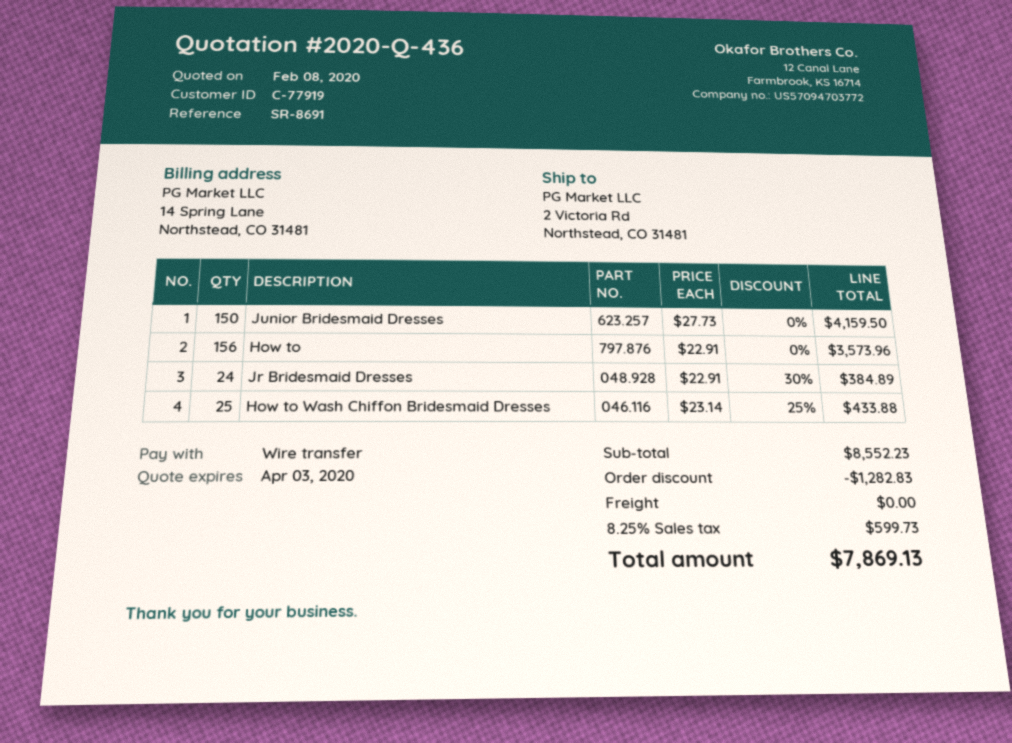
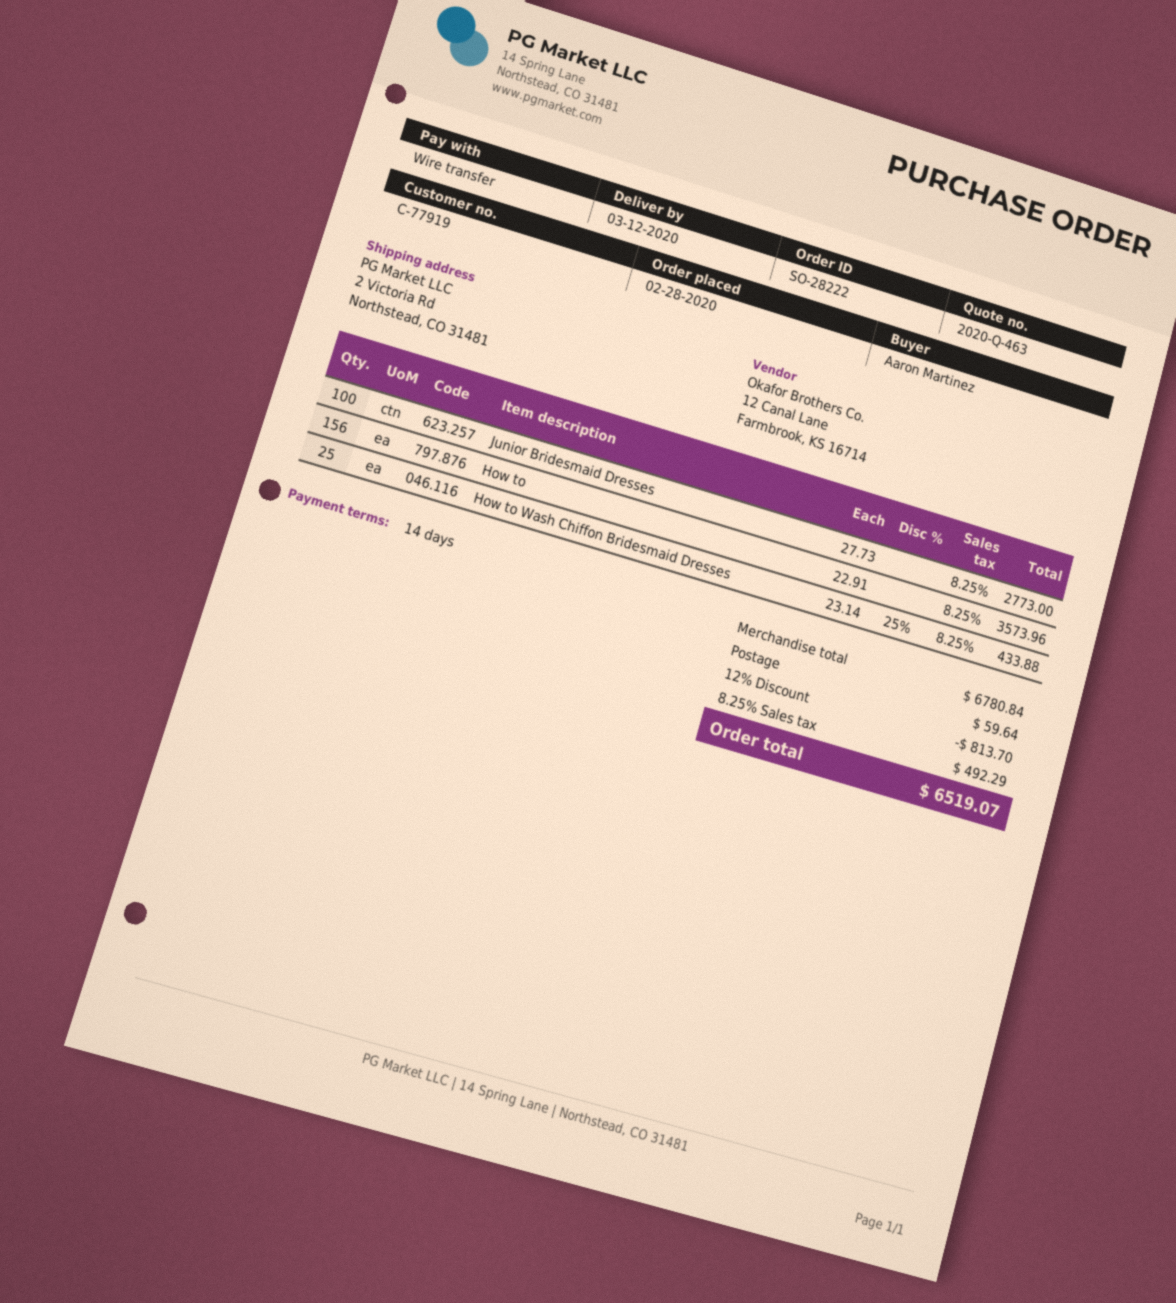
quote number: 2020-Q-436 -> 2020-Q-463
Junior Bridesmaid Dresses: 150 x 27.73 = 4159.50 -> 100 x 27.73 = 2773.00
Jr Bridesmaid Dresses: 24 x 22.91 - 30% = 384.89 -> none
subtotal: 8552.23 -> 6780.84
discount: 1282.83 -> 813.70
shipping: 0.00 -> 59.64
tax: 8.25% = 599.73 -> 8.25% = 492.29
total: 7869.13 -> 6519.07

